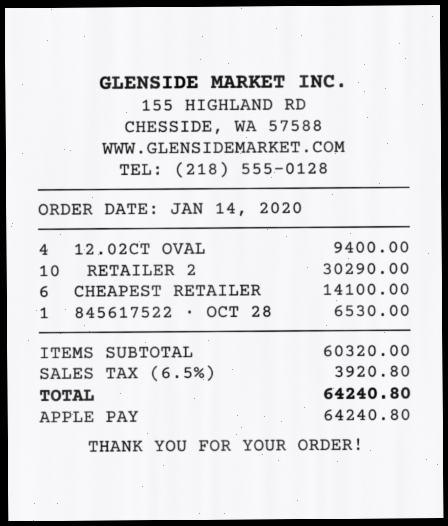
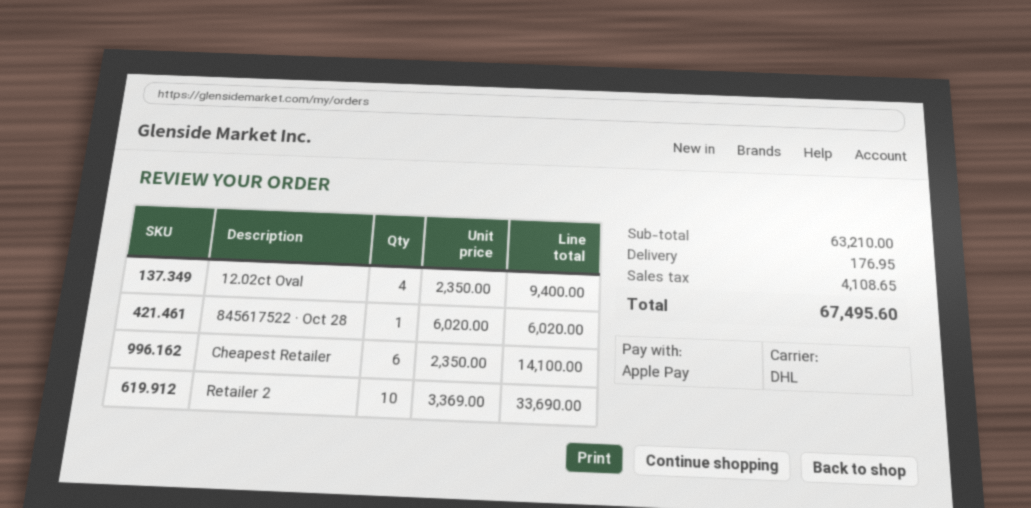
RETAILER 2: 10 for 30290.00 -> 10 for 33690.00
845617522 · OCT 28: 1 for 6530.00 -> 1 for 6020.00
subtotal: 60320.00 -> 63210.00
shipping: none -> 176.95
tax: 3920.80 -> 4108.65
total: 64240.80 -> 67495.60

